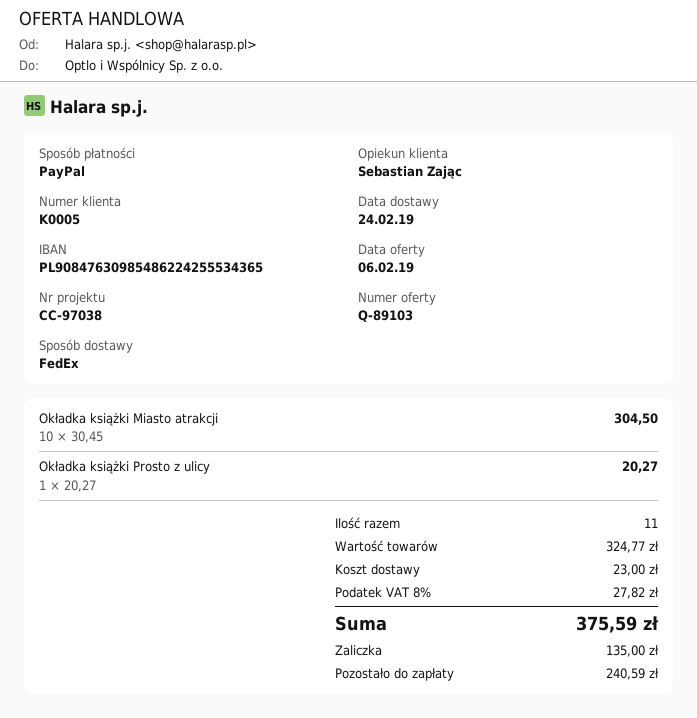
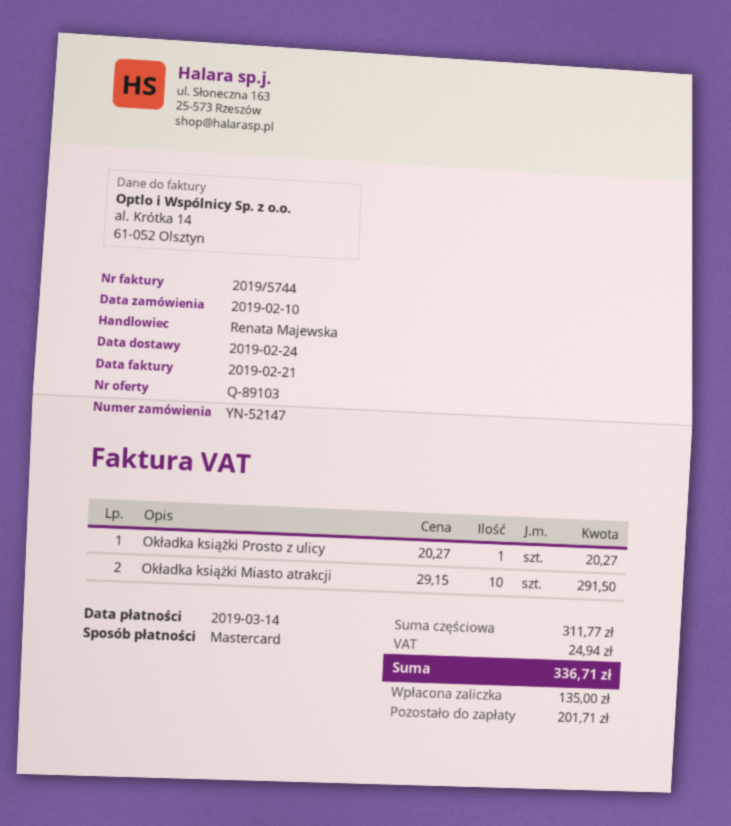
sales rep: Sebastian Zając -> Renata Majewska
payment method: PayPal -> Mastercard
Okładka książki Miasto atrakcji: 10 x 30.45 = 304.50 -> 10 x 29.15 = 291.50
subtotal: 324.77 -> 311.77
shipping: 23.00 -> none
tax: 27.82 -> 24.94
total: 375.59 -> 336.71
balance: 240.59 -> 201.71

